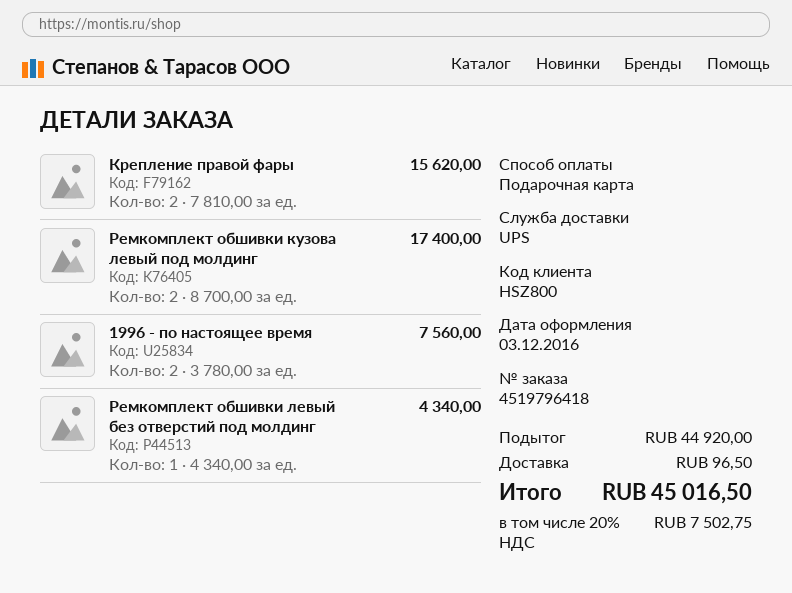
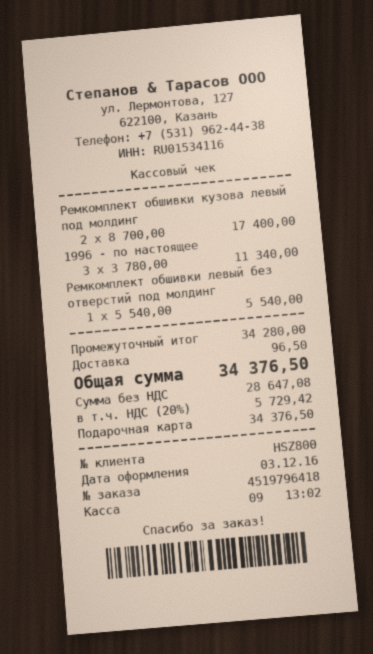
Крепление правой фары: 2 x 7810.00 = 15620.00 -> none
1996 - по настоящее время: 2 x 3780.00 = 7560.00 -> 3 x 3780.00 = 11340.00
Ремкомплект обшивки левый без отверстий под молдинг: 1 x 4340.00 = 4340.00 -> 1 x 5540.00 = 5540.00
subtotal: 44920.00 -> 34280.00
tax: 20% = 7502.75 -> 20% = 5729.42
total: 45016.50 -> 34376.50

